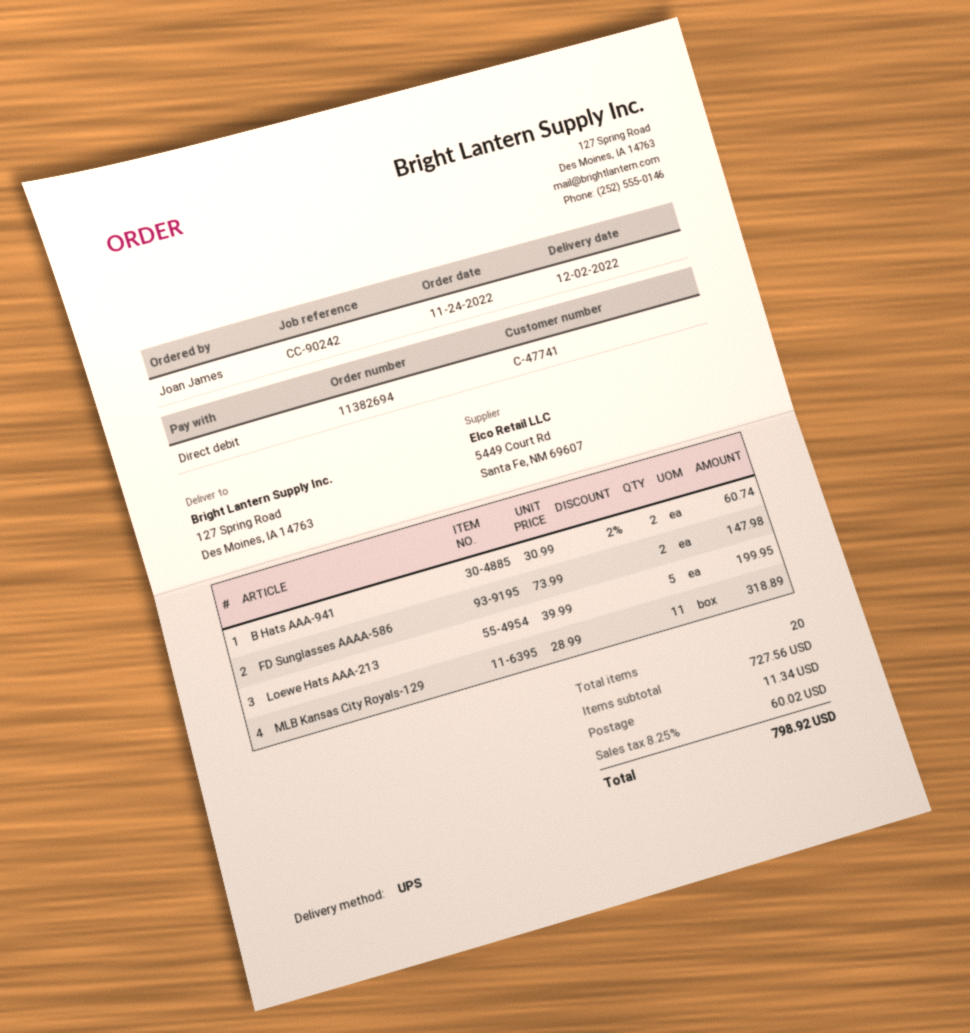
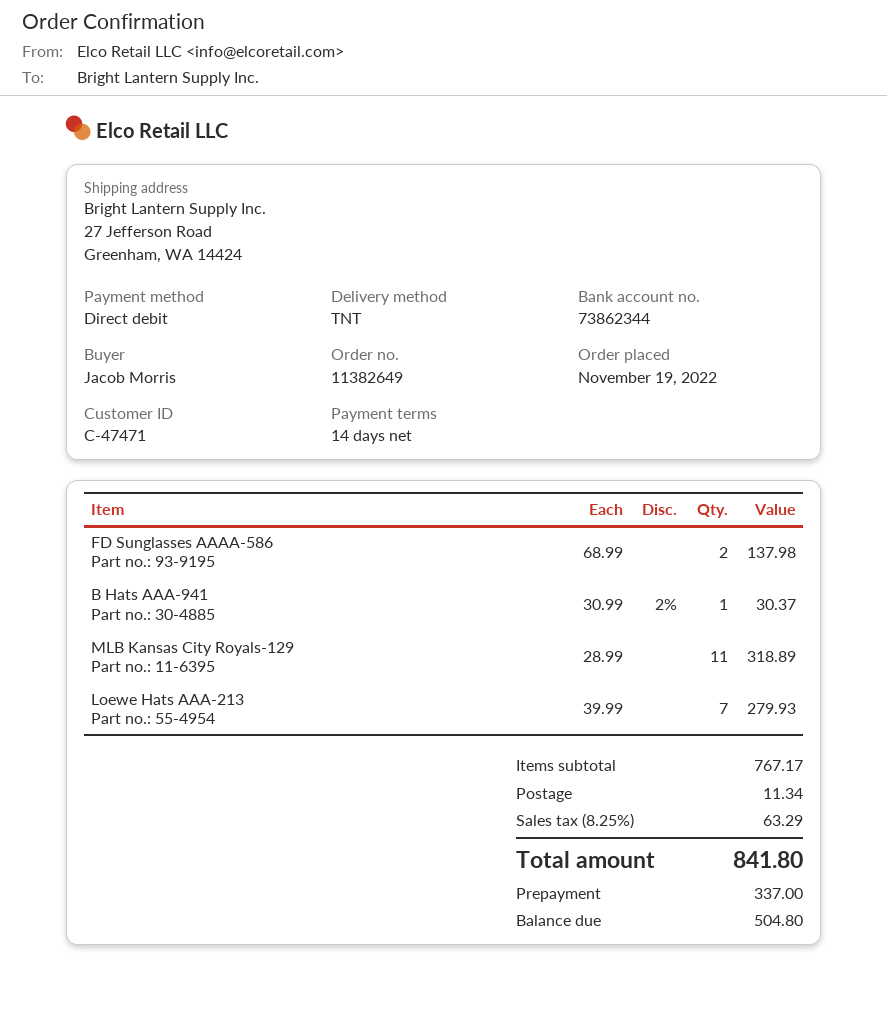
order number: 11382694 -> 11382649
order date: 2022-11-24 -> 2022-11-19
customer number: C-47741 -> C-47471
ordered by: Joan James -> Jacob Morris
shipping method: UPS -> TNT
ship to: 127 Spring Road, Des Moines, IA 14763 -> 27 Jefferson Road, Greenham, WA 14424
B Hats AAA-941: 2 x 30.99 - 2% = 60.74 -> 1 x 30.99 - 2% = 30.37
FD Sunglasses AAAA-586: 2 x 73.99 = 147.98 -> 2 x 68.99 = 137.98
Loewe Hats AAA-213: 5 x 39.99 = 199.95 -> 7 x 39.99 = 279.93
subtotal: 727.56 -> 767.17
tax: 8.25% = 60.02 -> 8.25% = 63.29
total: 798.92 -> 841.80

